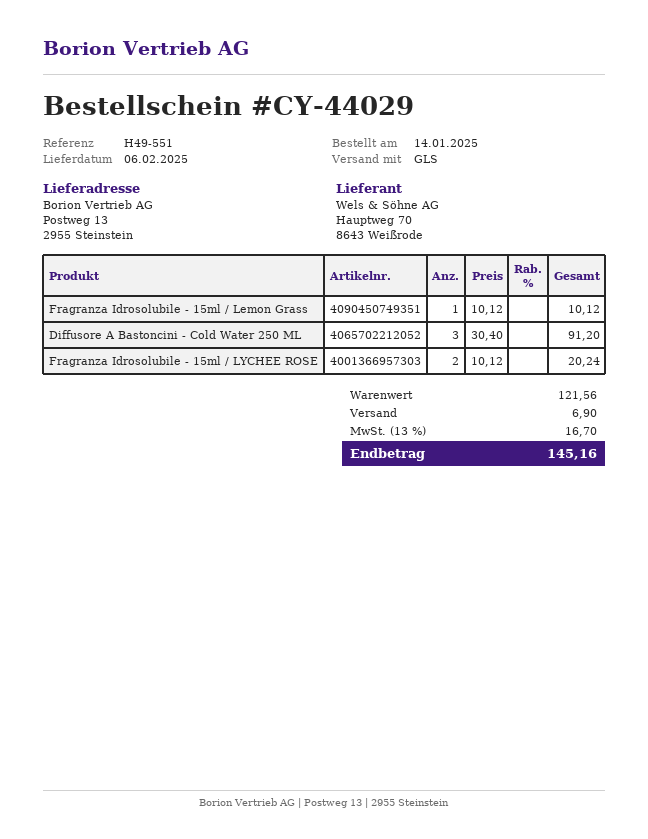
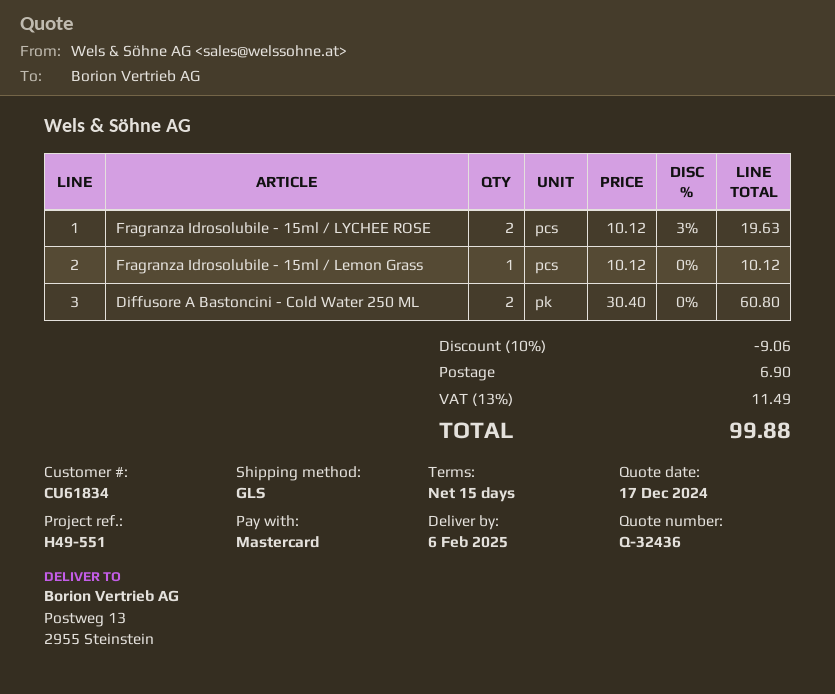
Diffusore A Bastoncini - Cold Water 250 ML: 3 x 30.40 = 91.20 -> 2 x 30.40 = 60.80
Fragranza Idrosolubile - 15ml / LYCHEE ROSE: 2 x 10.12 = 20.24 -> 2 x 10.12 - 3% = 19.63
discount: none -> 10% = 9.06
tax: 13% = 16.70 -> 13% = 11.49
total: 145.16 -> 99.88

